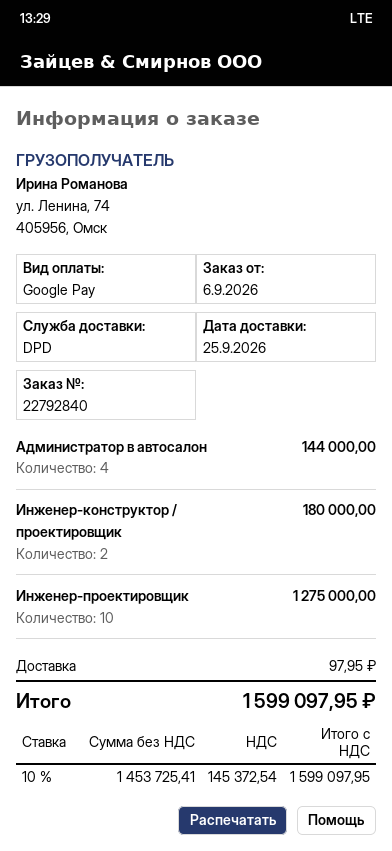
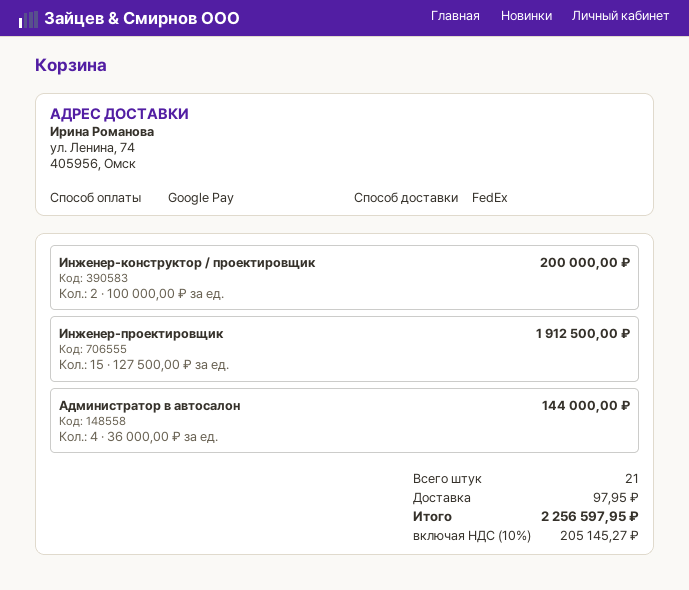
shipping method: DPD -> FedEx
Инженер-конструктор / проектировщик: 2 for 180000.00 -> 2 for 200000.00
Инженер-проектировщик: 10 for 1275000.00 -> 15 for 1912500.00
tax: 10% = 145372.54 -> 10% = 205145.27
total: 1599097.95 -> 2256597.95

